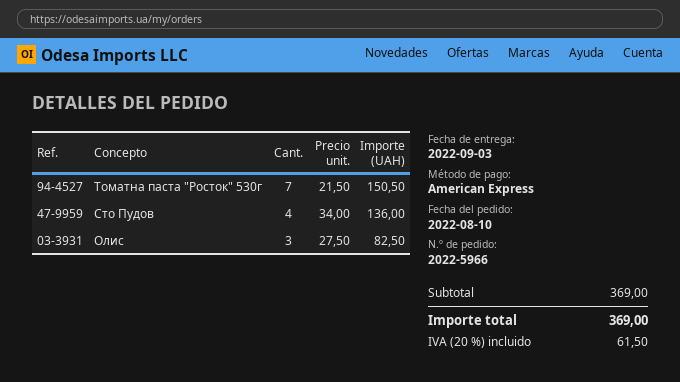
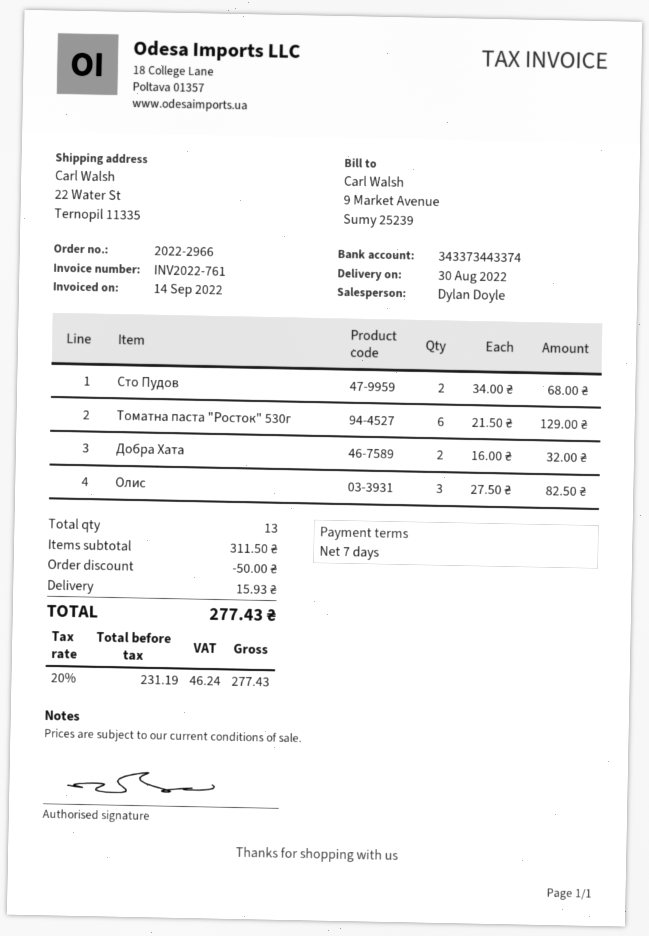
order number: 2022-5966 -> 2022-2966
delivery date: 2022-09-03 -> 2022-08-30
Томатна паста "Росток" 530г: 7 x 21.50 = 150.50 -> 6 x 21.50 = 129.00
Сто Пудов: 4 x 34.00 = 136.00 -> 2 x 34.00 = 68.00
Добра Хата: none -> 2 x 16.00 = 32.00
subtotal: 369.00 -> 311.50
discount: none -> 50.00
shipping: none -> 15.93
tax: 20% = 61.50 -> 20% = 46.24
total: 369.00 -> 277.43

